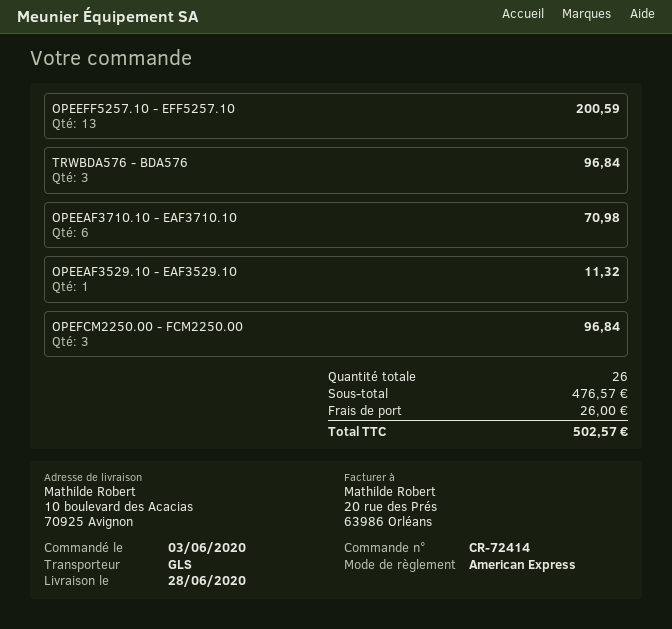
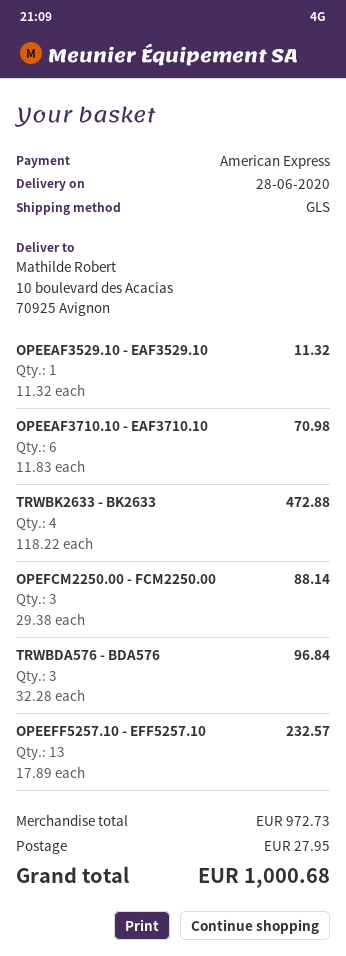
OPEEFF5257.10 - EFF5257.10: 13 for 200.59 -> 13 for 232.57
OPEFCM2250.00 - FCM2250.00: 3 for 96.84 -> 3 for 88.14
TRWBK2633 - BK2633: none -> 4 for 472.88
subtotal: 476.57 -> 972.73
shipping: 26.00 -> 27.95
total: 502.57 -> 1000.68

